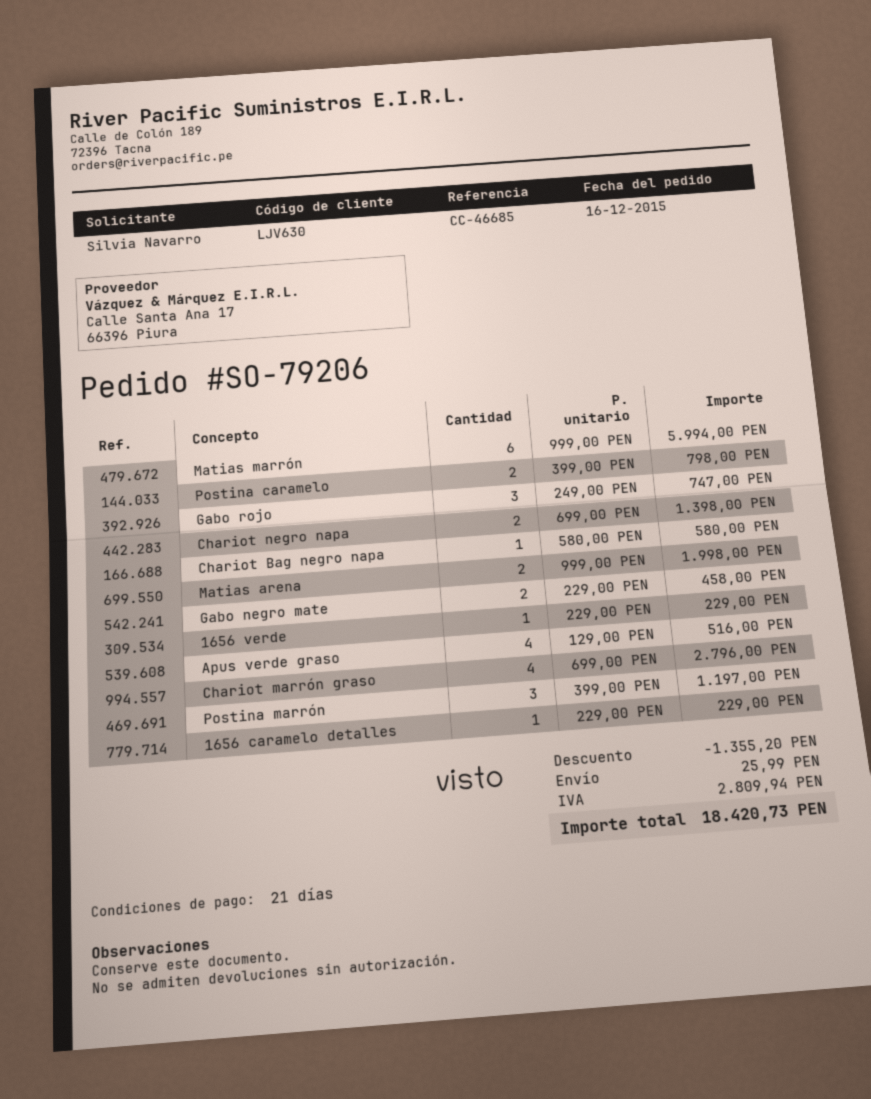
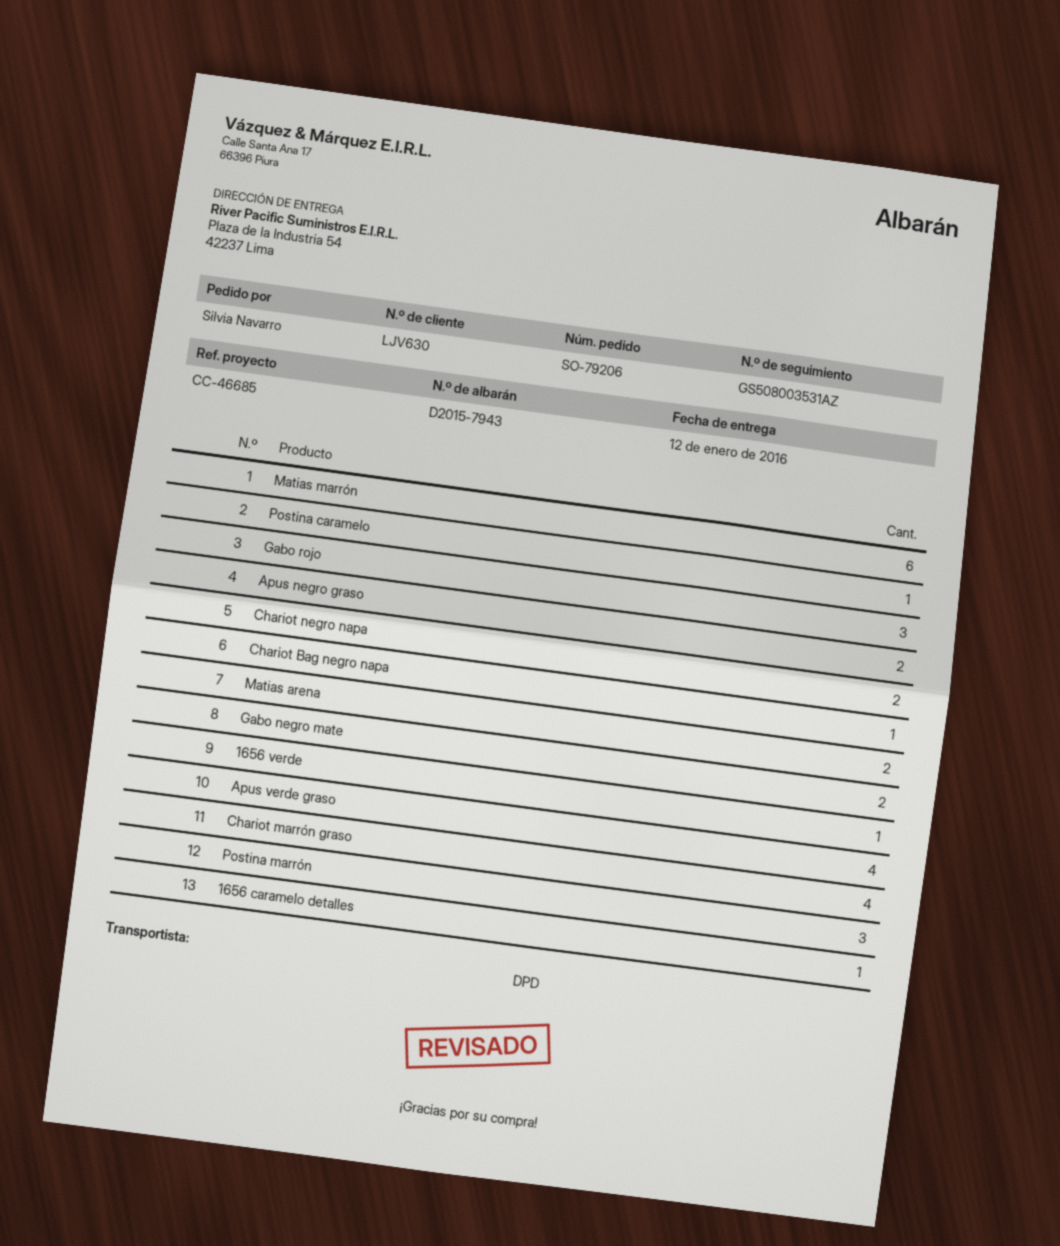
Postina caramelo: 2 -> 1
Apus negro graso: none -> 2

